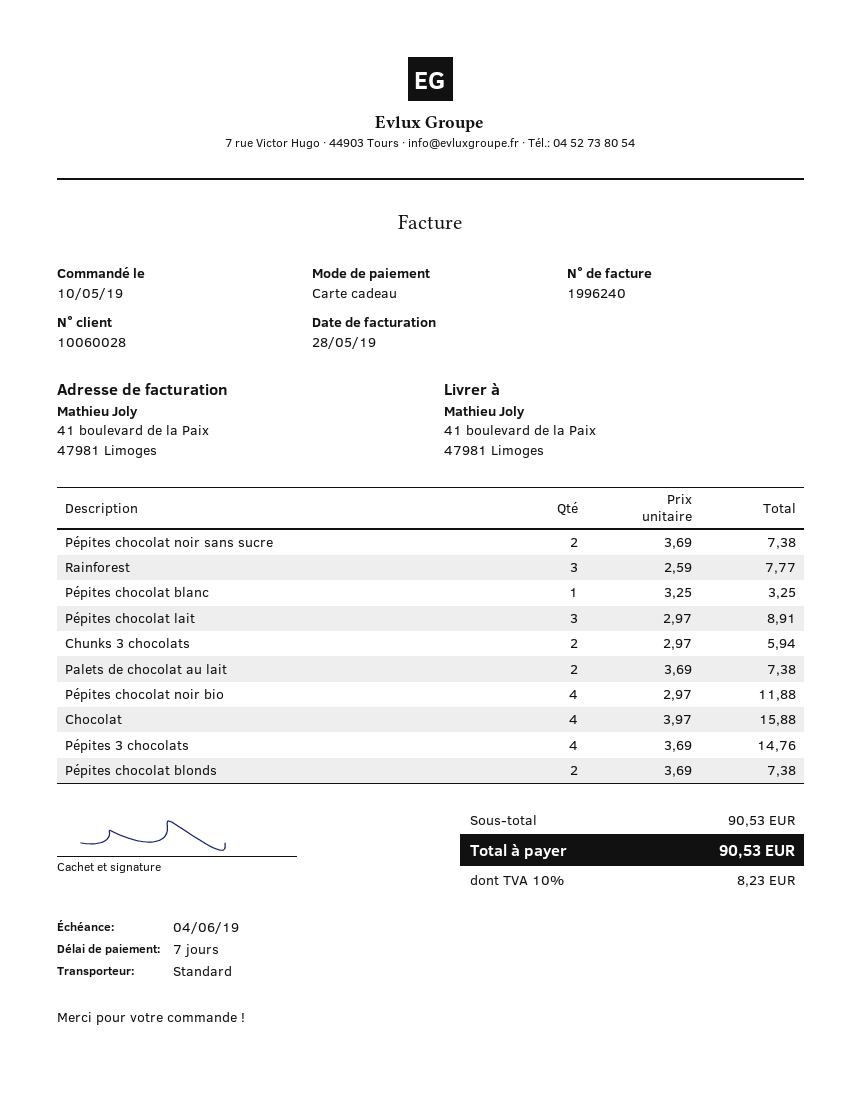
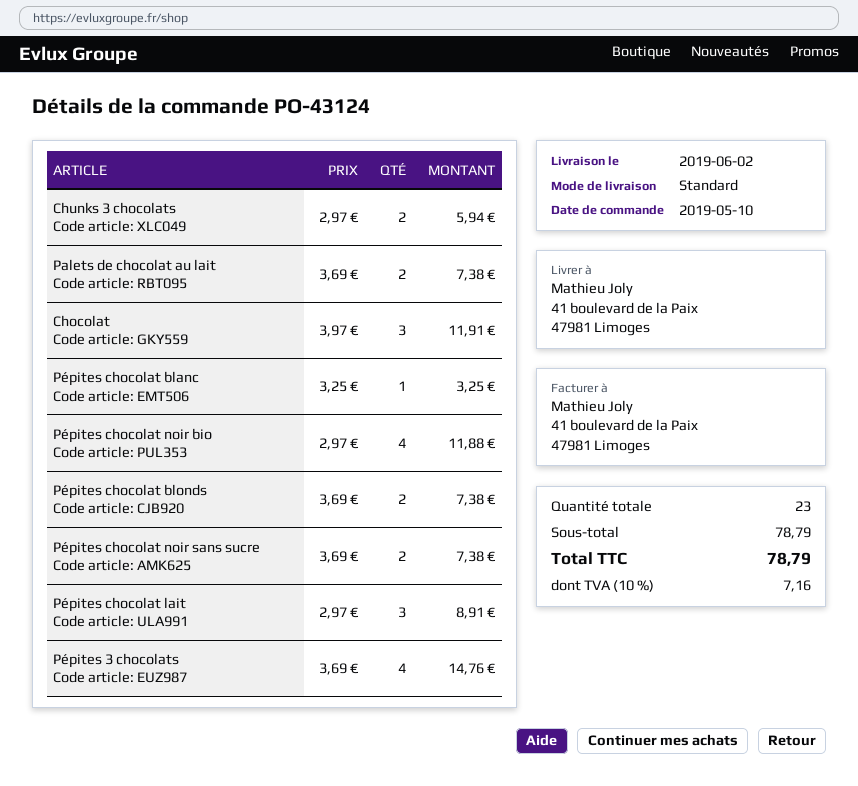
Rainforest: 3 x 2.59 = 7.77 -> none
Chocolat: 4 x 3.97 = 15.88 -> 3 x 3.97 = 11.91
subtotal: 90.53 -> 78.79
tax: 10% = 8.23 -> 10% = 7.16
total: 90.53 -> 78.79

